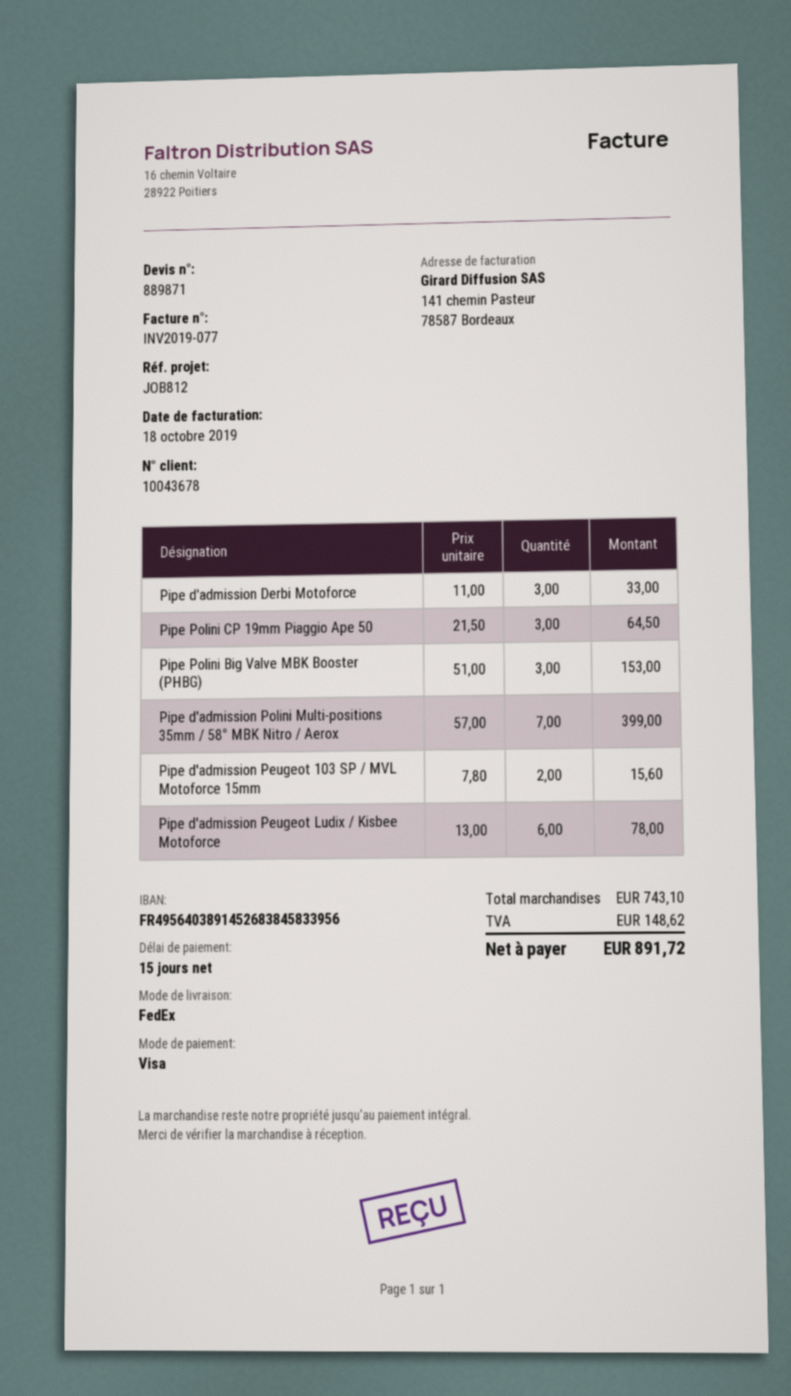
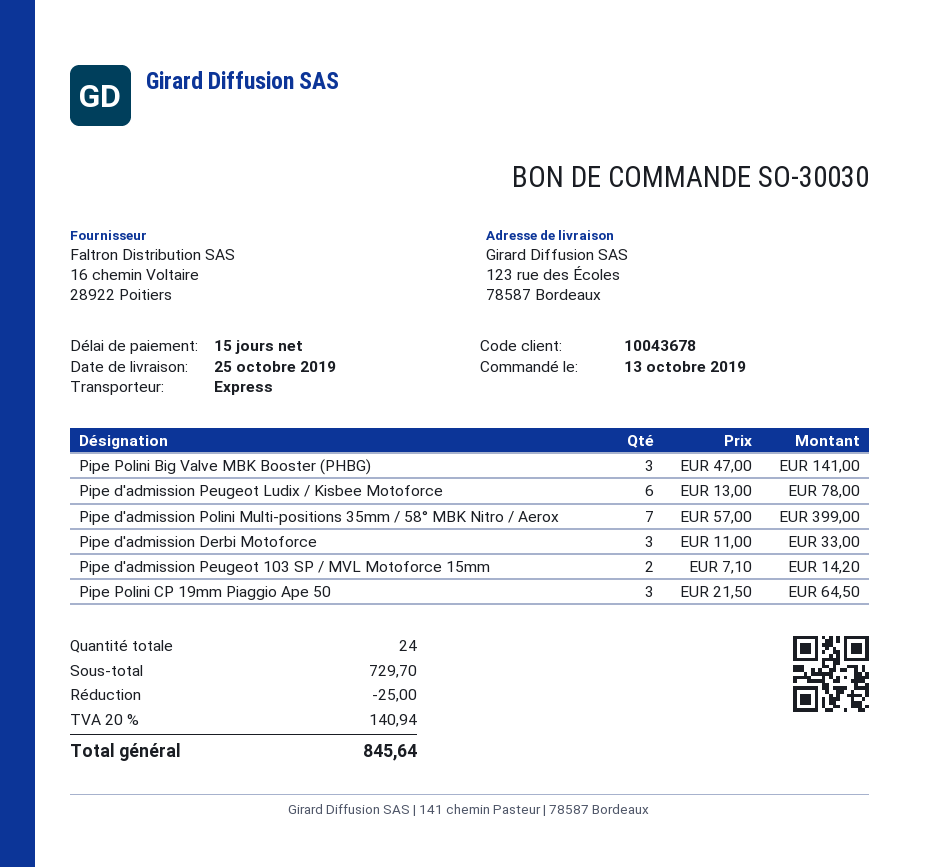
shipping method: FedEx -> express
Pipe Polini Big Valve MBK Booster (PHBG): 3 x 51.00 = 153.00 -> 3 x 47.00 = 141.00
Pipe d'admission Peugeot 103 SP / MVL Motoforce 15mm: 2 x 7.80 = 15.60 -> 2 x 7.10 = 14.20
subtotal: 743.10 -> 729.70
discount: none -> 25.00
tax: 148.62 -> 140.94
total: 891.72 -> 845.64

